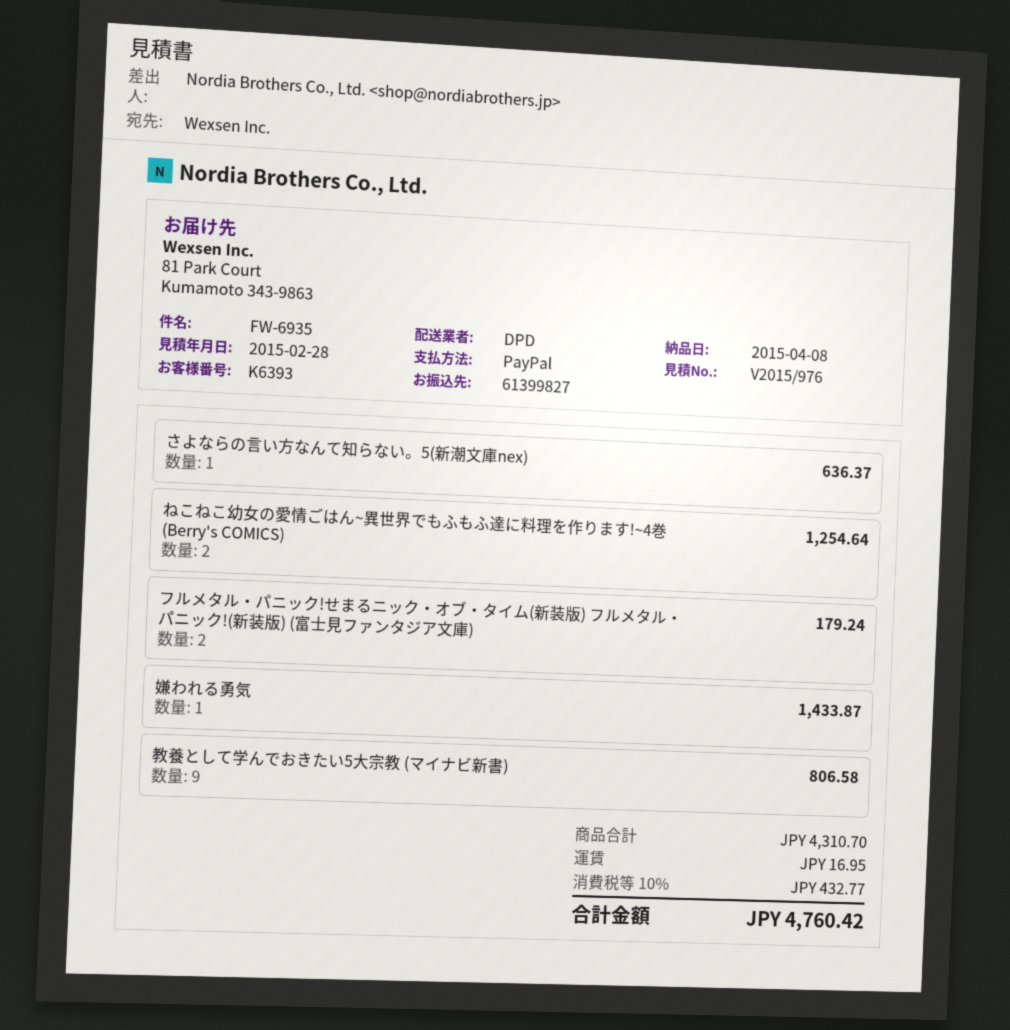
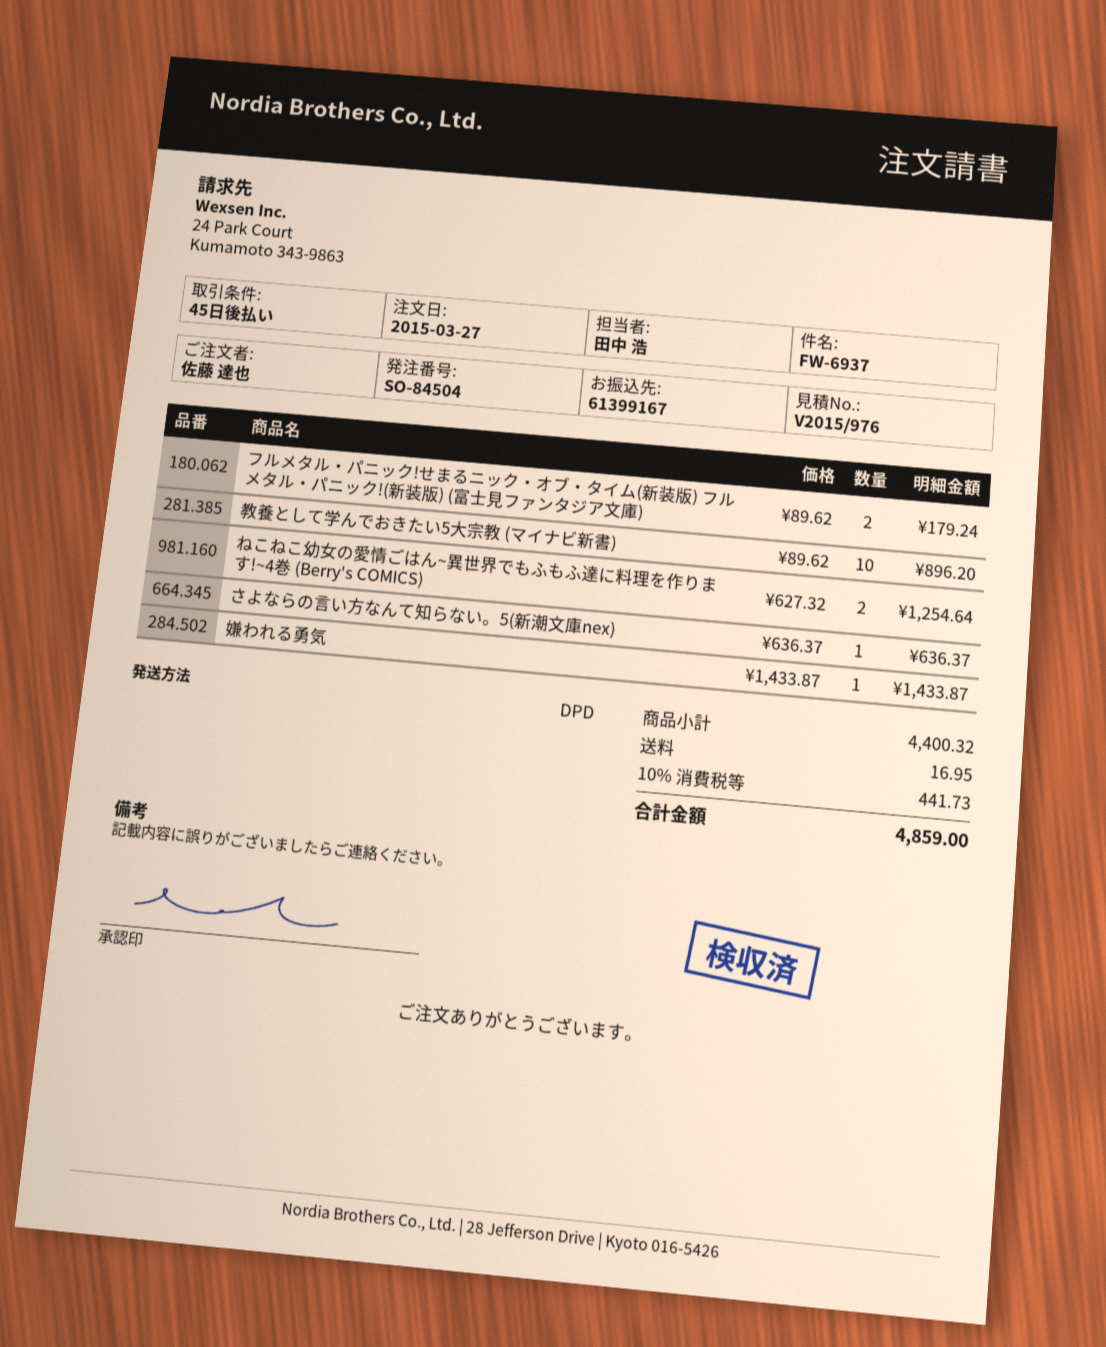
reference: FW-6935 -> FW-6937
bank account: 61399827 -> 61399167
教養として学んでおきたい5大宗教 (マイナビ新書): 9 for 806.58 -> 10 for 896.20
subtotal: 4310.70 -> 4400.32
tax: 10% = 432.77 -> 10% = 441.73
total: 4760.42 -> 4859.00

